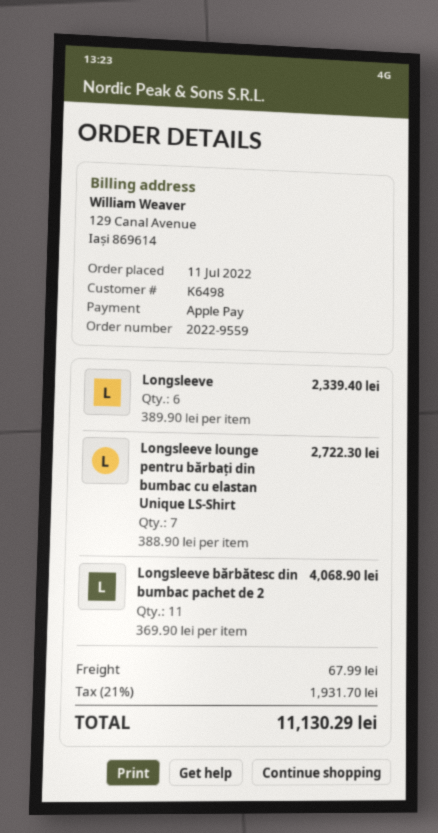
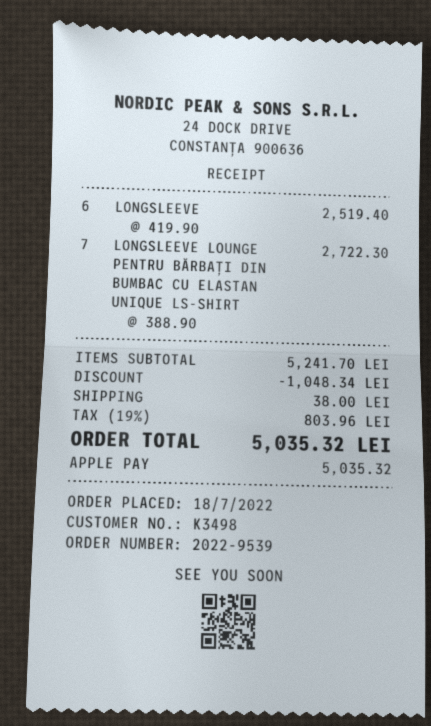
order number: 2022-9559 -> 2022-9539
order date: 2022-07-11 -> 2022-07-18
customer number: K6498 -> K3498
Longsleeve: 6 x 389.90 = 2339.40 -> 6 x 419.90 = 2519.40
Longsleeve bărbătesc din bumbac pachet de 2: 11 x 369.90 = 4068.90 -> none
discount: none -> 1048.34
shipping: 67.99 -> 38.00
tax: 21% = 1931.70 -> 19% = 803.96
total: 11130.29 -> 5035.32

